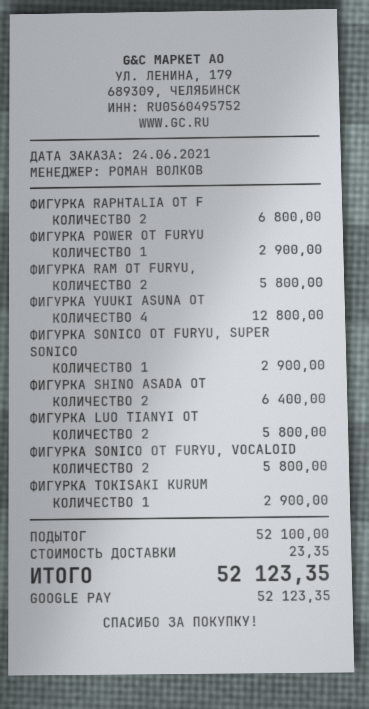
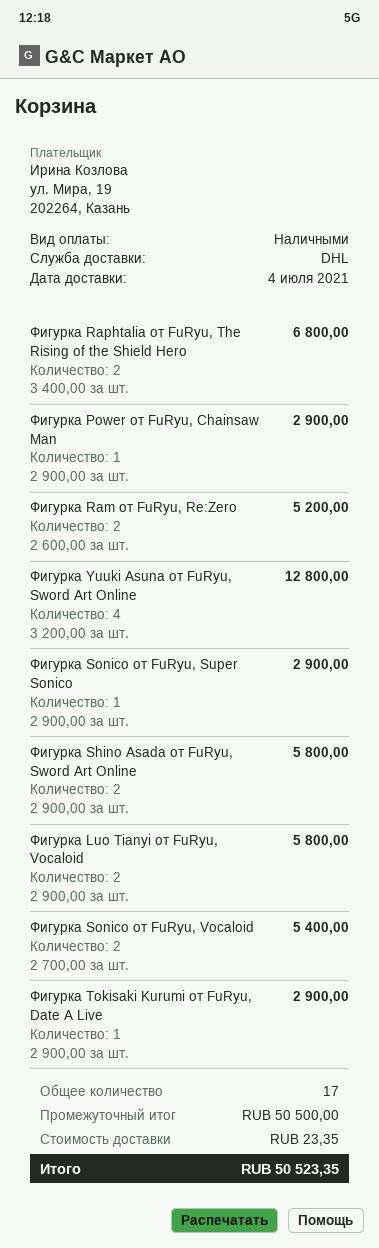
payment method: Google Pay -> cash
ФИГУРКА RAM ОТ FURYU,: 2 for 5800.00 -> 2 for 5200.00
ФИГУРКА SHINO ASADA ОТ: 2 for 6400.00 -> 2 for 5800.00
ФИГУРКА SONICO ОТ FURYU, VOCALOID: 2 for 5800.00 -> 2 for 5400.00
subtotal: 52100.00 -> 50500.00
total: 52123.35 -> 50523.35

